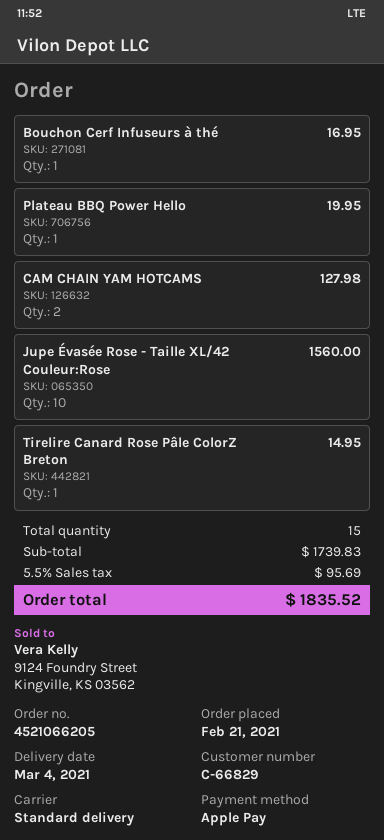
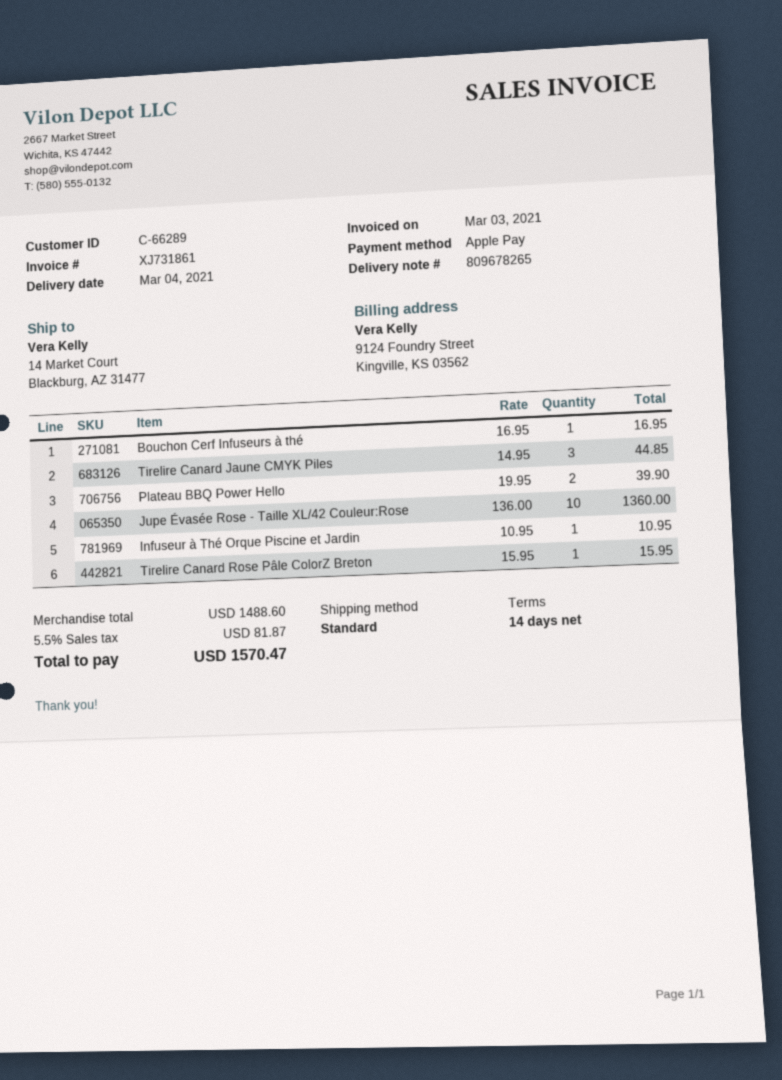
customer number: C-66829 -> C-66289
Plateau BBQ Power Hello: 1 for 19.95 -> 2 for 39.90
CAM CHAIN YAM HOTCAMS: 2 for 127.98 -> none
Jupe Évasée Rose - Taille XL/42 Couleur:Rose: 10 for 1560.00 -> 10 for 1360.00
Tirelire Canard Rose Pâle ColorZ Breton: 1 for 14.95 -> 1 for 15.95
Tirelire Canard Jaune CMYK Piles: none -> 3 for 44.85
Infuseur à Thé Orque Piscine et Jardin: none -> 1 for 10.95
subtotal: 1739.83 -> 1488.60
tax: 5.5% = 95.69 -> 5.5% = 81.87
total: 1835.52 -> 1570.47

